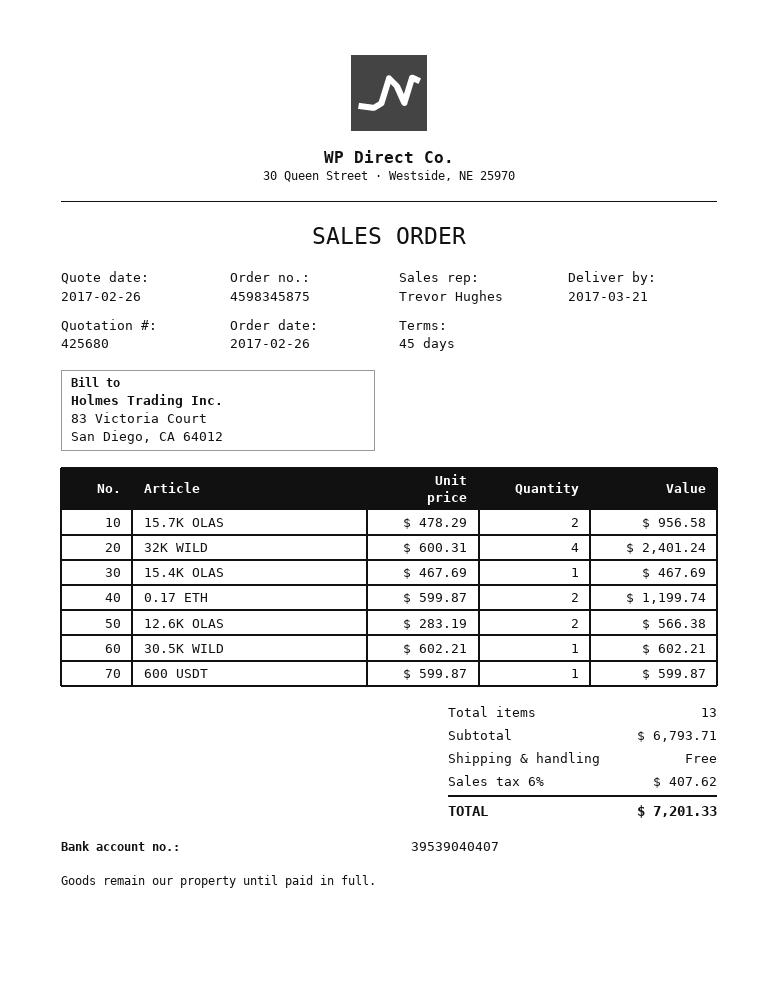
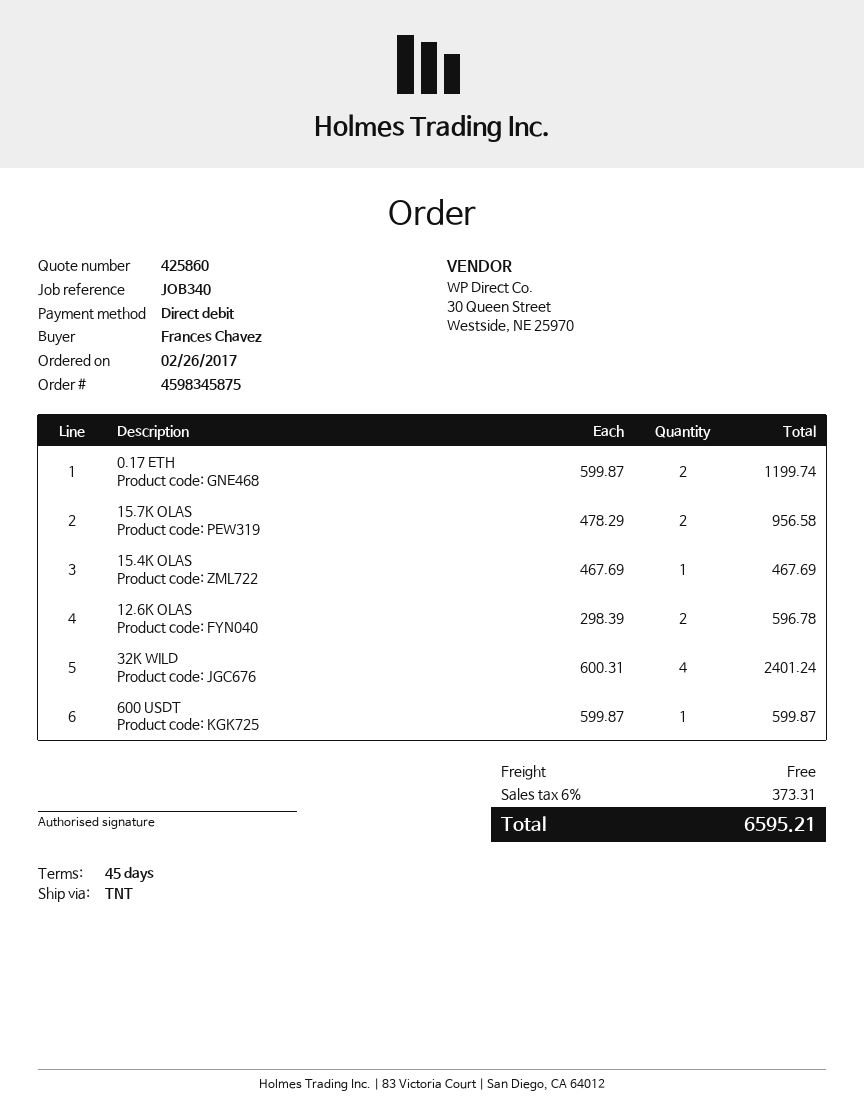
quote number: 425680 -> 425860
12.6K OLAS: 2 x 283.19 = 566.38 -> 2 x 298.39 = 596.78
30.5K WILD: 1 x 602.21 = 602.21 -> none
tax: 6% = 407.62 -> 6% = 373.31
total: 7201.33 -> 6595.21

